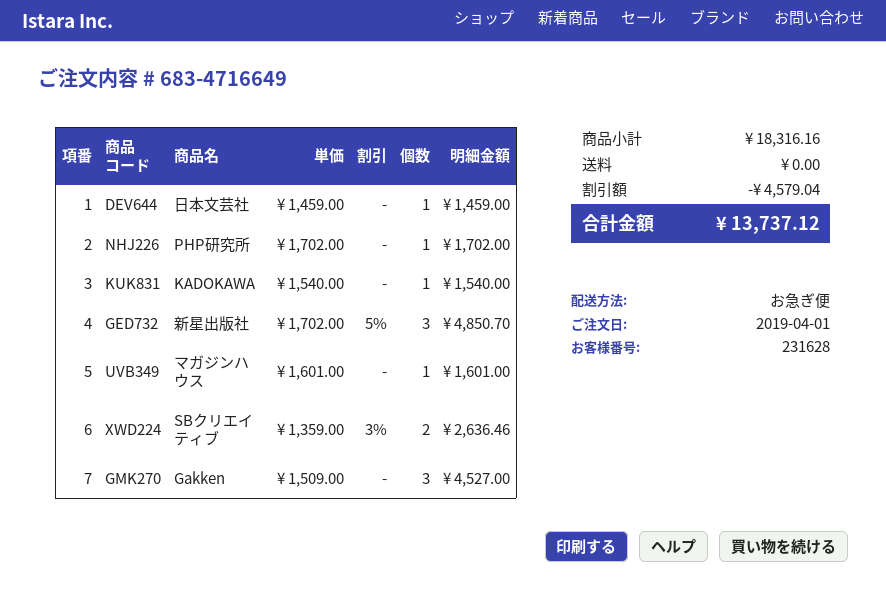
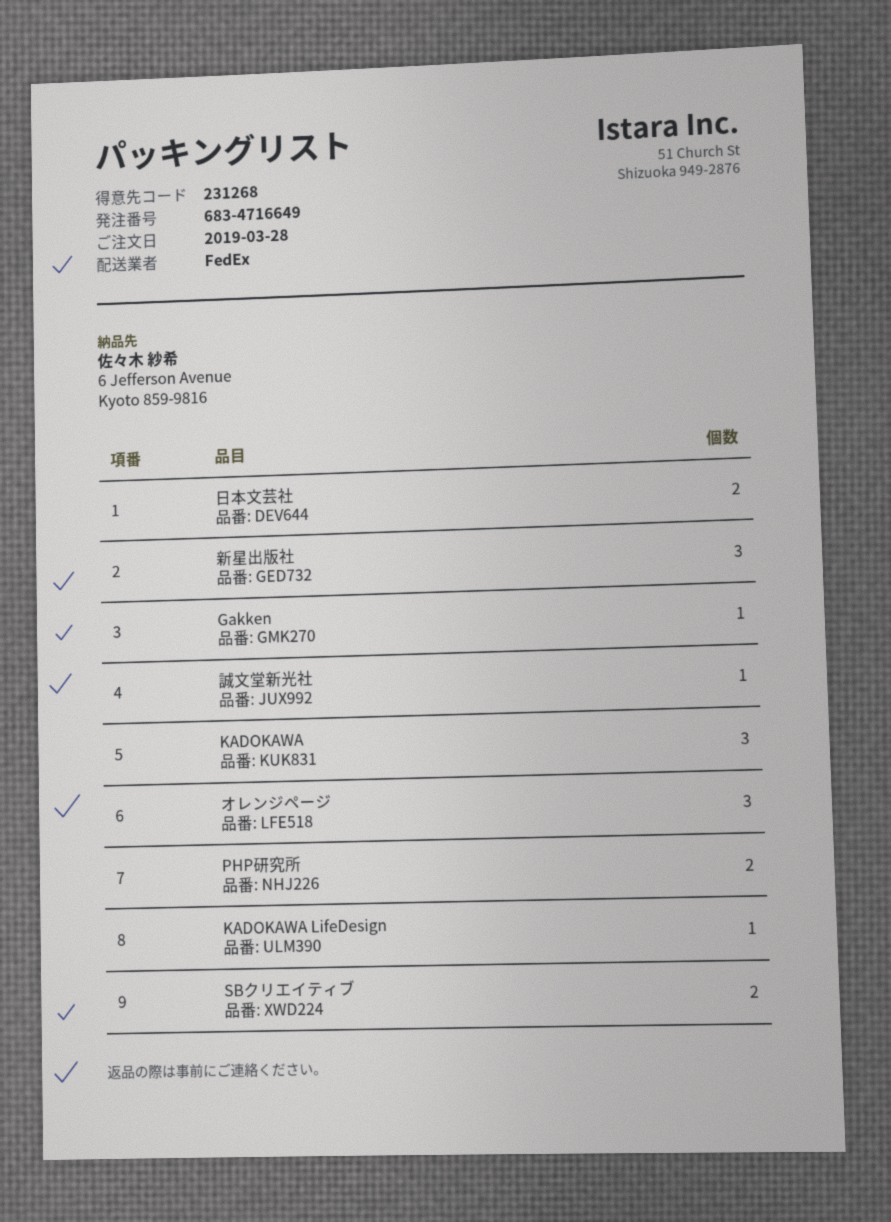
order date: 2019-04-01 -> 2019-03-28
customer number: 231628 -> 231268
shipping method: express -> FedEx
日本文芸社: 1 -> 2
PHP研究所: 1 -> 2
KADOKAWA: 1 -> 3
マガジンハウス: 1 -> none
Gakken: 3 -> 1
誠文堂新光社: none -> 1
オレンジページ: none -> 3
KADOKAWA LifeDesign: none -> 1

